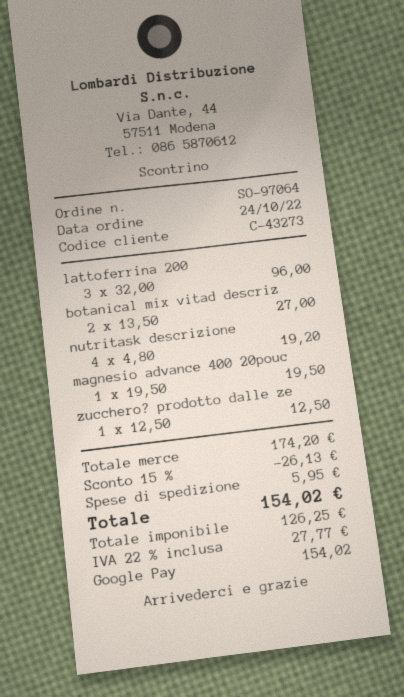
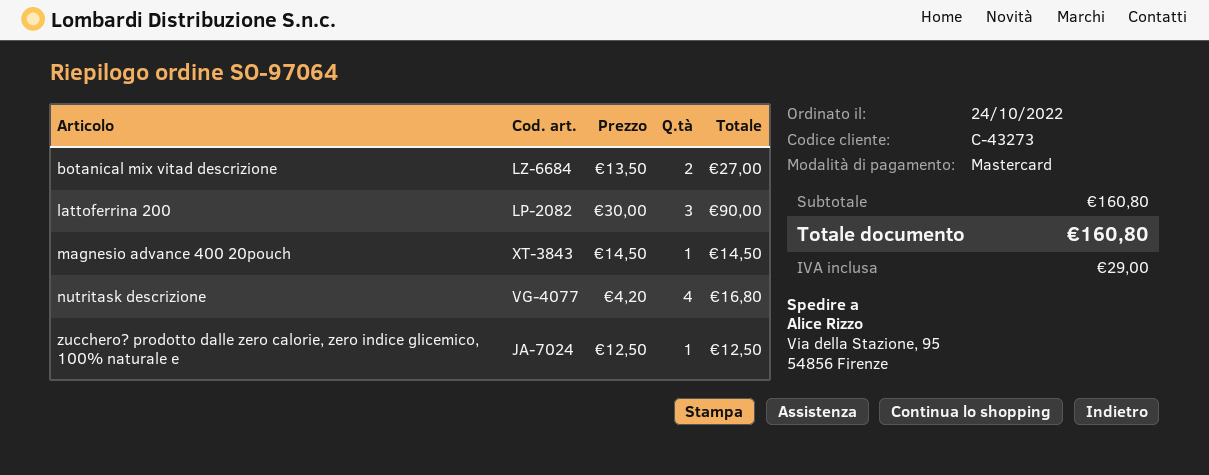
payment method: Google Pay -> Mastercard
lattoferrina 200: 3 x 32.00 = 96.00 -> 3 x 30.00 = 90.00
nutritask descrizione: 4 x 4.80 = 19.20 -> 4 x 4.20 = 16.80
magnesio advance 400 20pouc: 1 x 19.50 = 19.50 -> 1 x 14.50 = 14.50
subtotal: 174.20 -> 160.80
discount: 15% = 26.13 -> none
shipping: 5.95 -> none
tax: 27.77 -> 29.00
total: 154.02 -> 160.80

